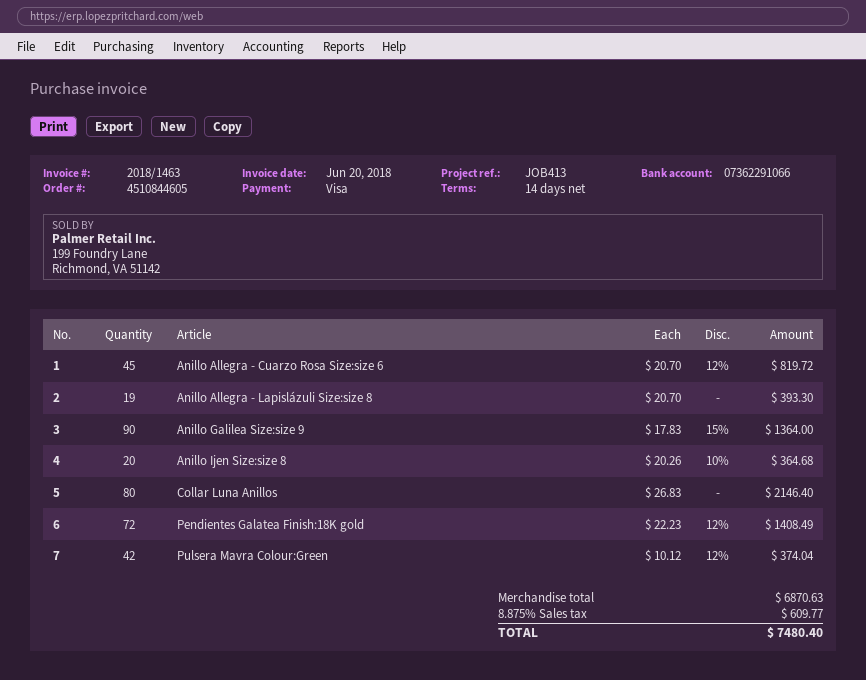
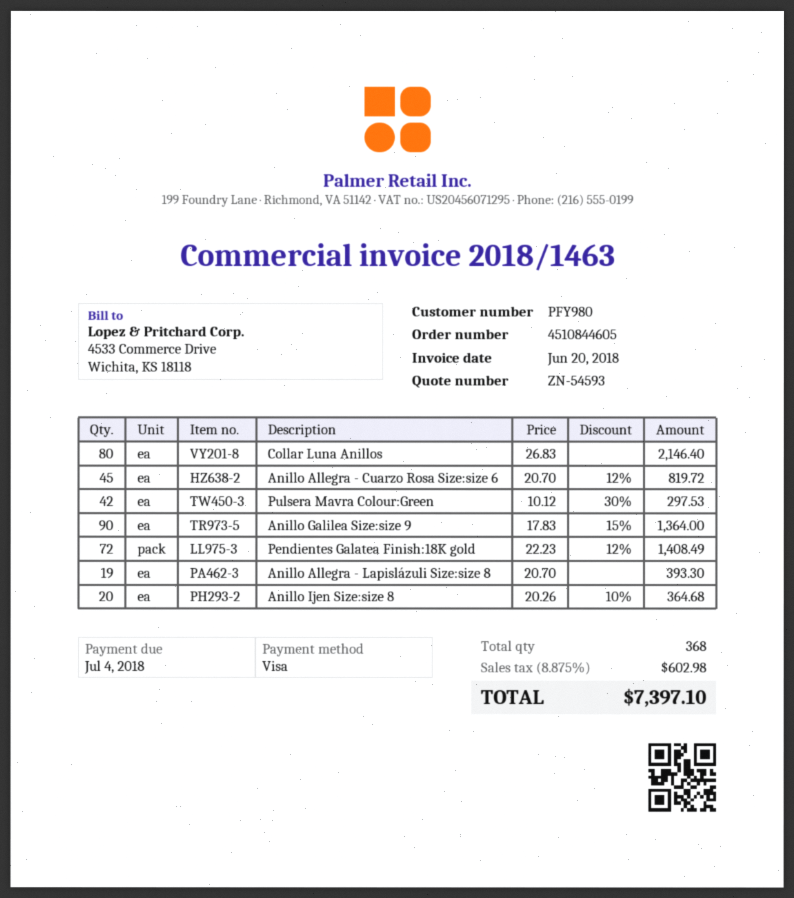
Pulsera Mavra Colour:Green: 42 x 10.12 - 12% = 374.04 -> 42 x 10.12 - 30% = 297.53
tax: 8.875% = 609.77 -> 8.875% = 602.98
total: 7480.40 -> 7397.10

